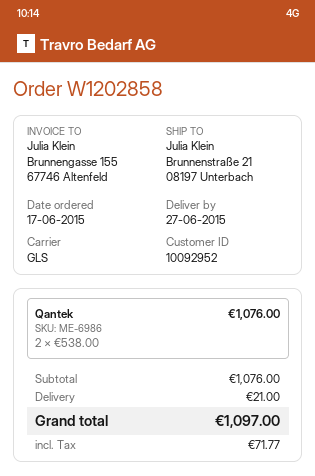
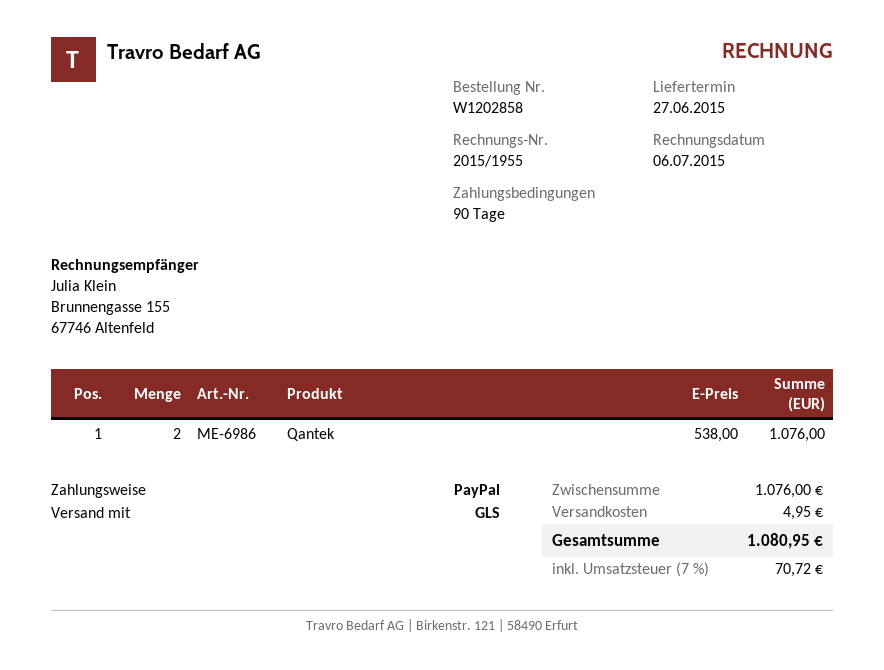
shipping: 21.00 -> 4.95
tax: 71.77 -> 70.72
total: 1097.00 -> 1080.95

